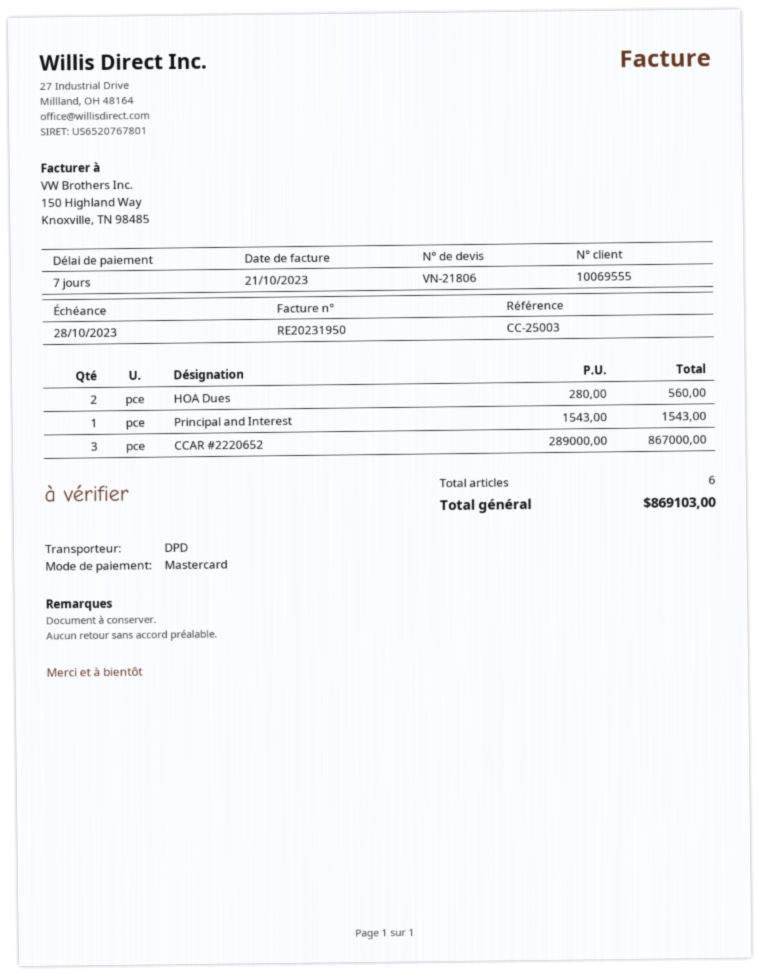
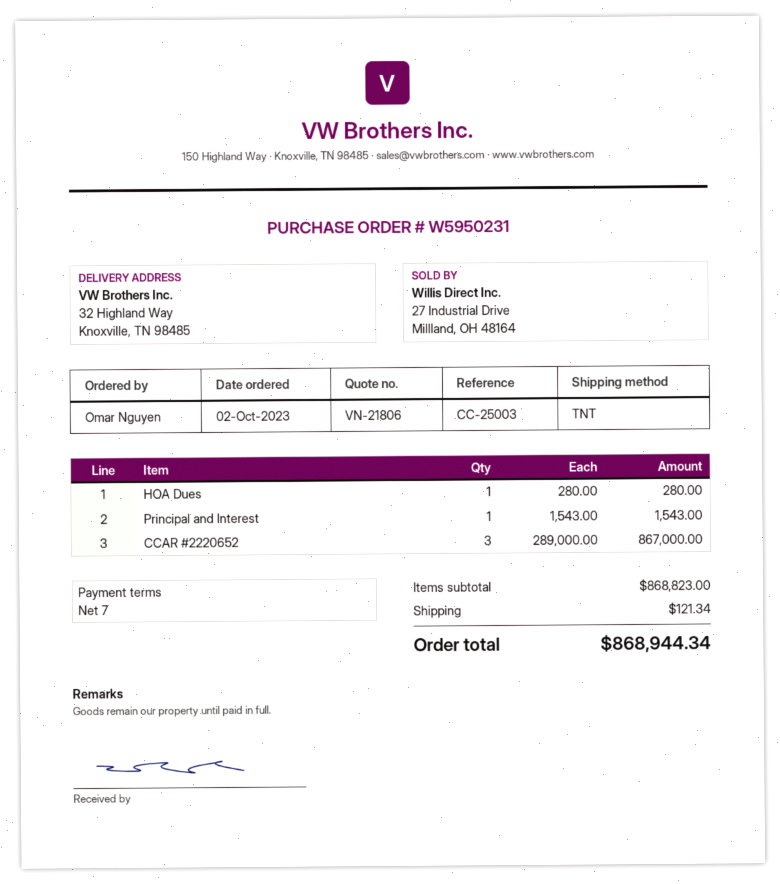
shipping method: DPD -> TNT
HOA Dues: 2 x 280.00 = 560.00 -> 1 x 280.00 = 280.00
shipping: none -> 121.34
total: 869103.00 -> 868944.34

